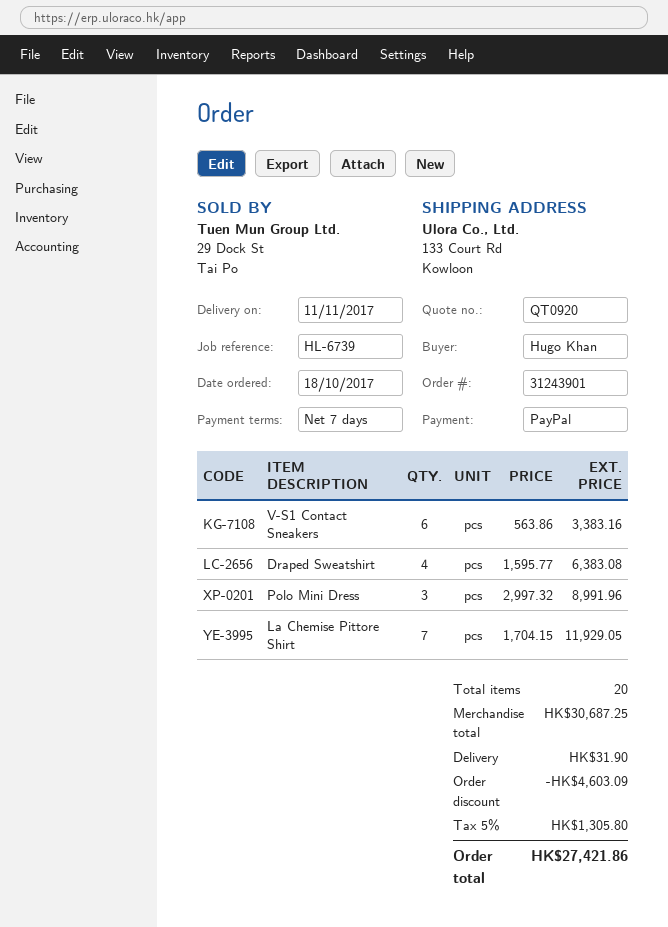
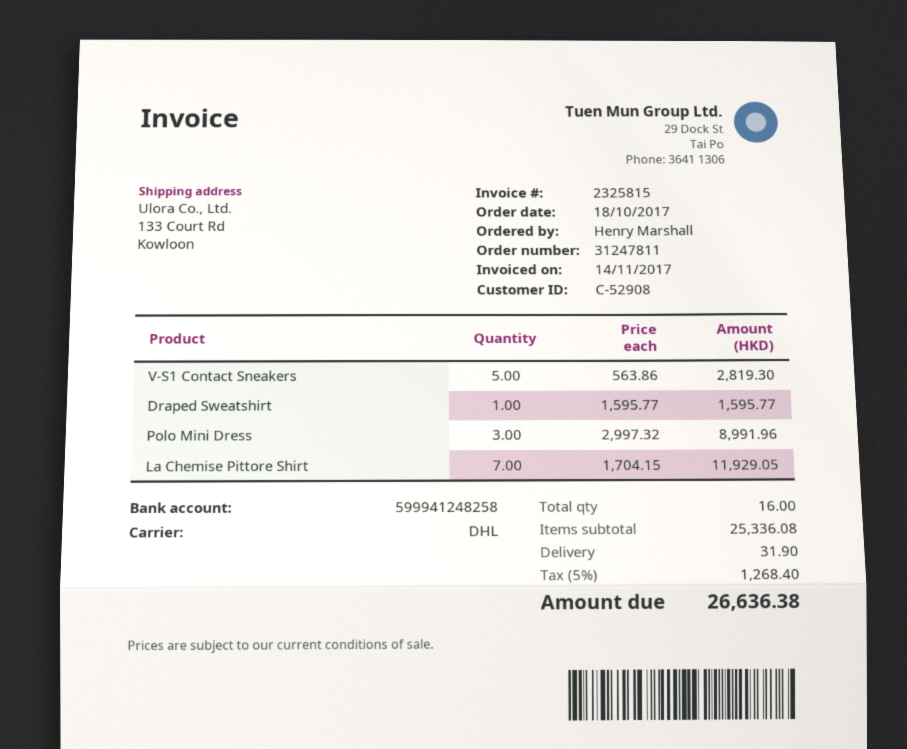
order number: 31243901 -> 31247811
ordered by: Hugo Khan -> Henry Marshall
V-S1 Contact Sneakers: 6 x 563.86 = 3383.16 -> 5 x 563.86 = 2819.30
Draped Sweatshirt: 4 x 1595.77 = 6383.08 -> 1 x 1595.77 = 1595.77
total quantity: 20 -> 16
subtotal: 30687.25 -> 25336.08
discount: 4603.09 -> none
tax: 5% = 1305.80 -> 5% = 1268.40
total: 27421.86 -> 26636.38

